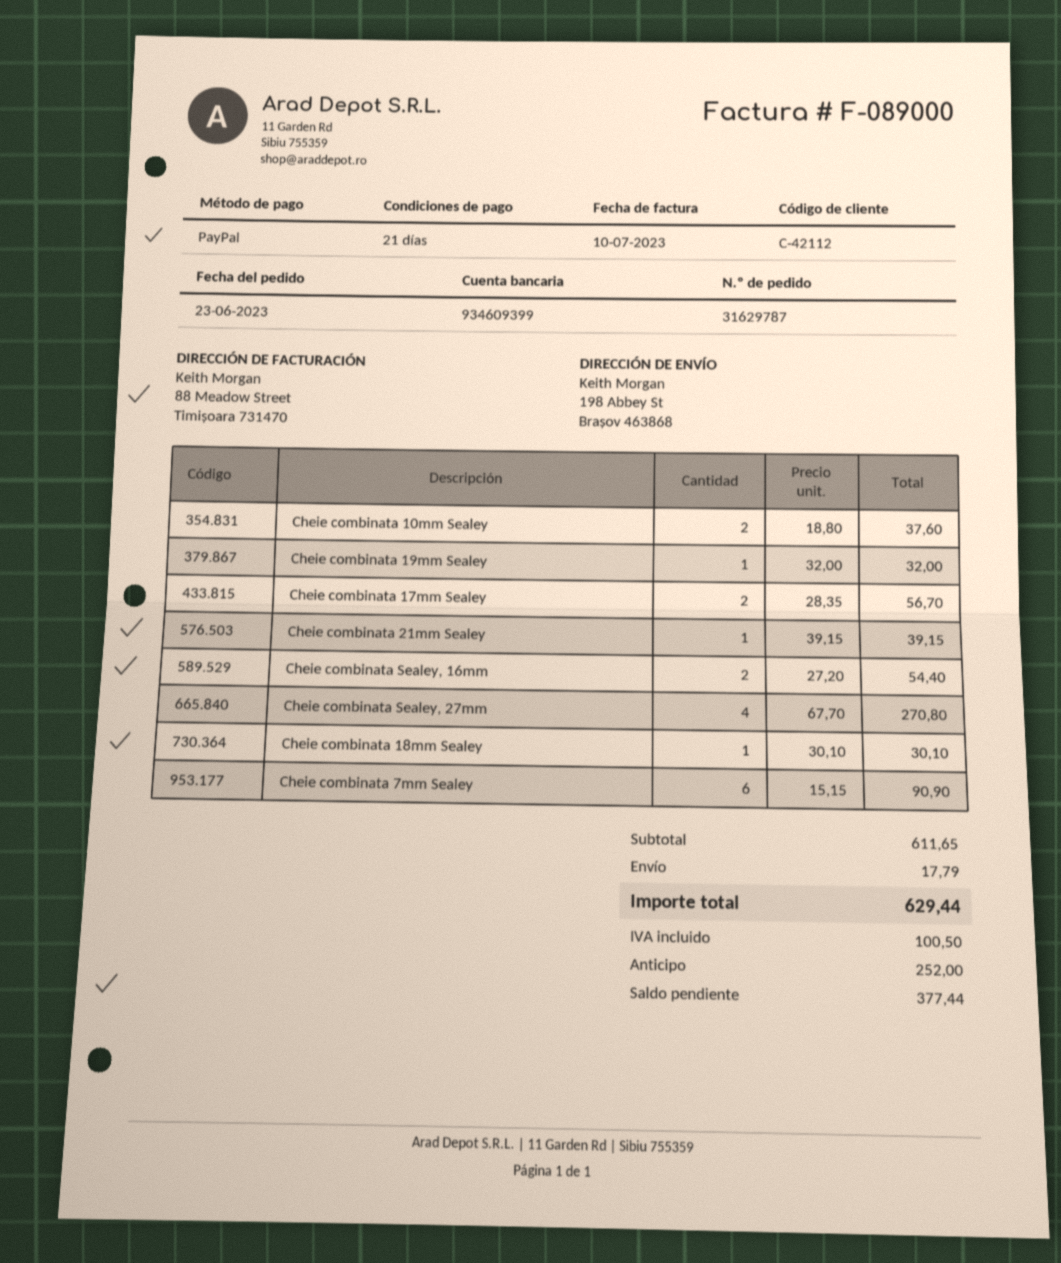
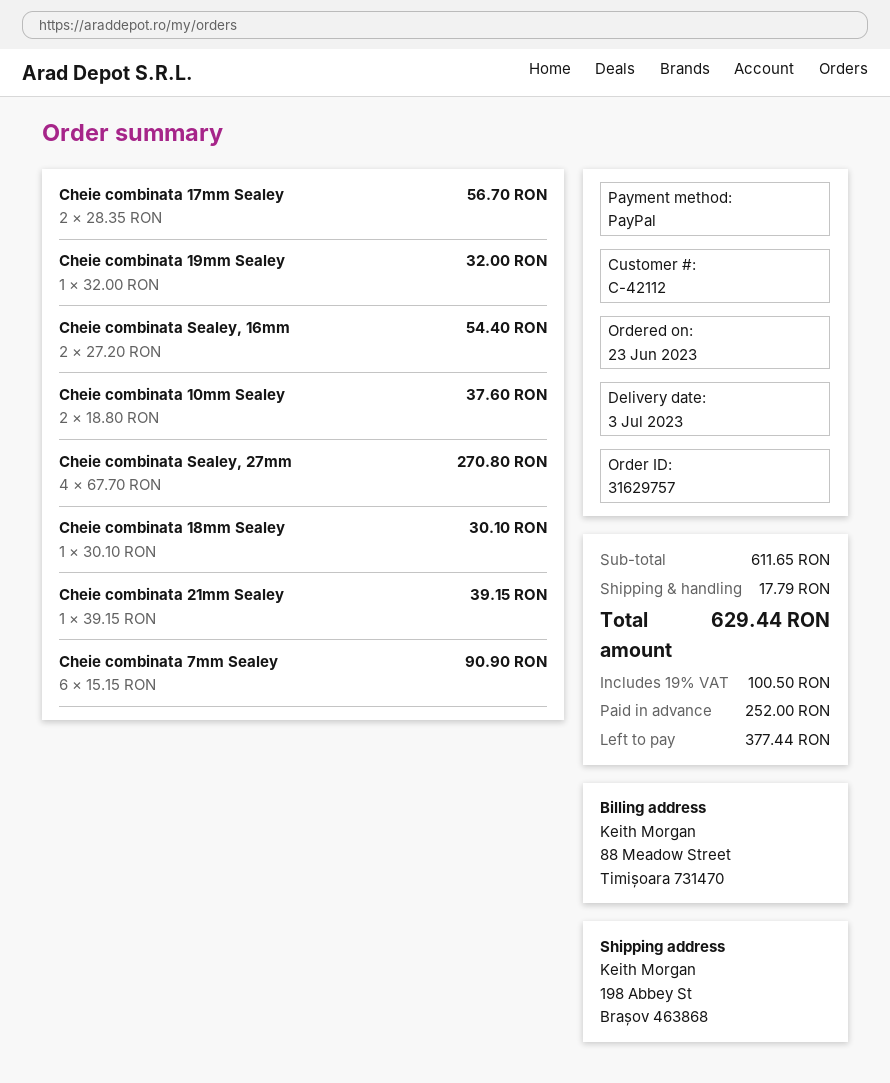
order number: 31629787 -> 31629757

